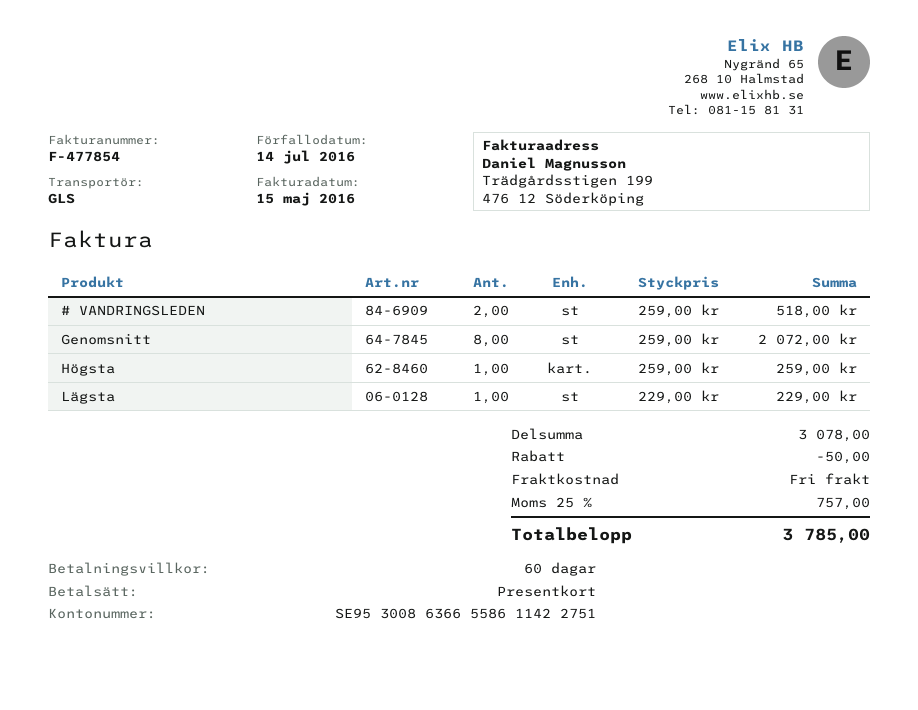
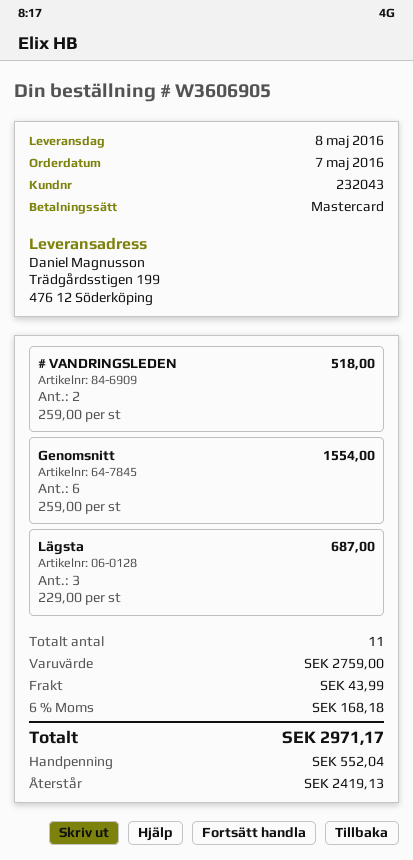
payment method: gift card -> Mastercard
Genomsnitt: 8 x 259.00 = 2072.00 -> 6 x 259.00 = 1554.00
Högsta: 1 x 259.00 = 259.00 -> none
Lägsta: 1 x 229.00 = 229.00 -> 3 x 229.00 = 687.00
subtotal: 3078.00 -> 2759.00
discount: 50.00 -> none
shipping: 0.00 -> 43.99
tax: 25% = 757.00 -> 6% = 168.18
total: 3785.00 -> 2971.17

